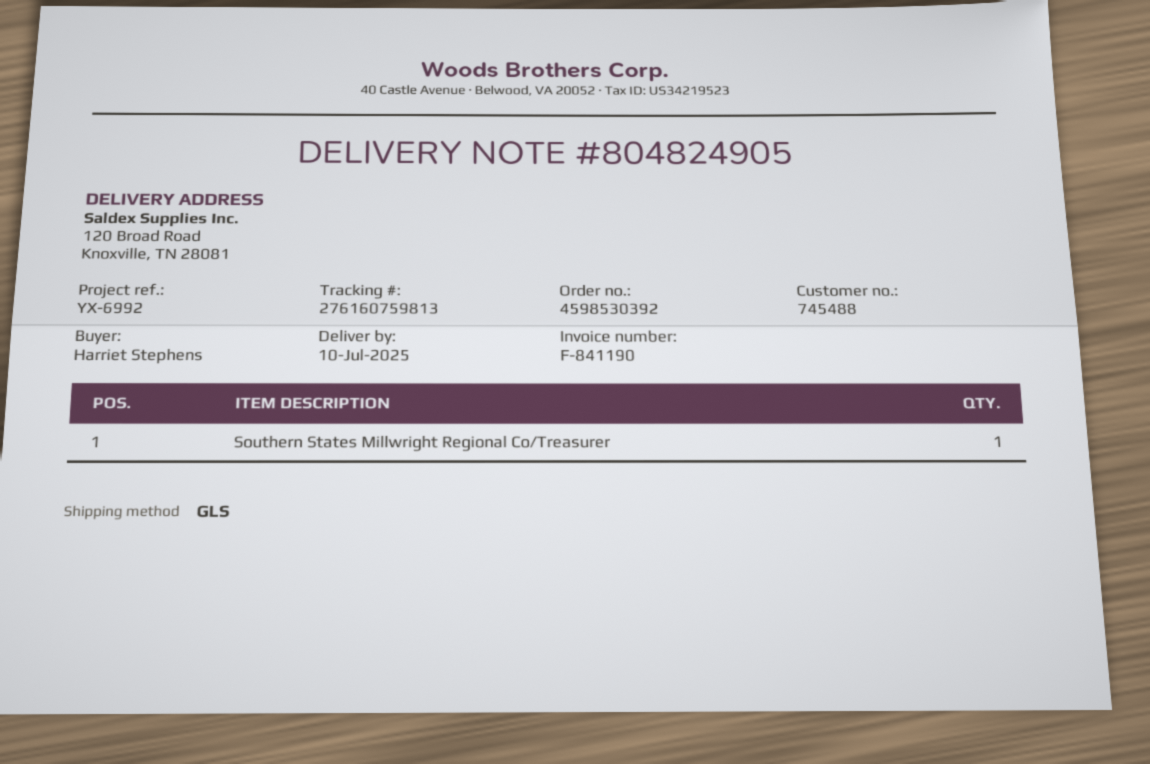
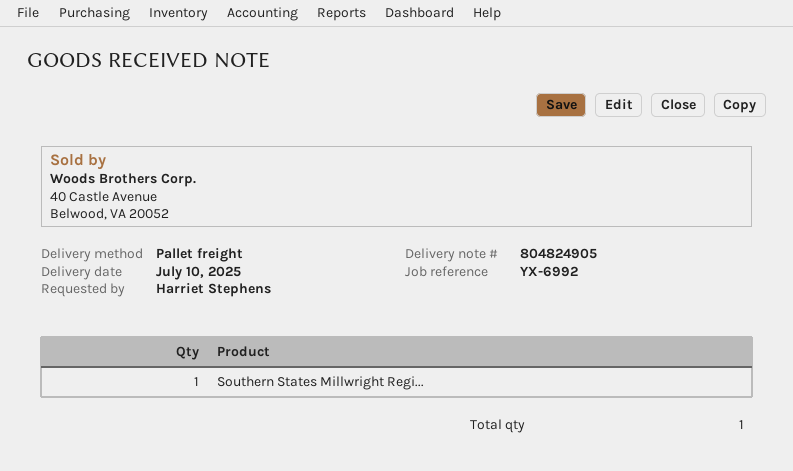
shipping method: GLS -> pallet freight

